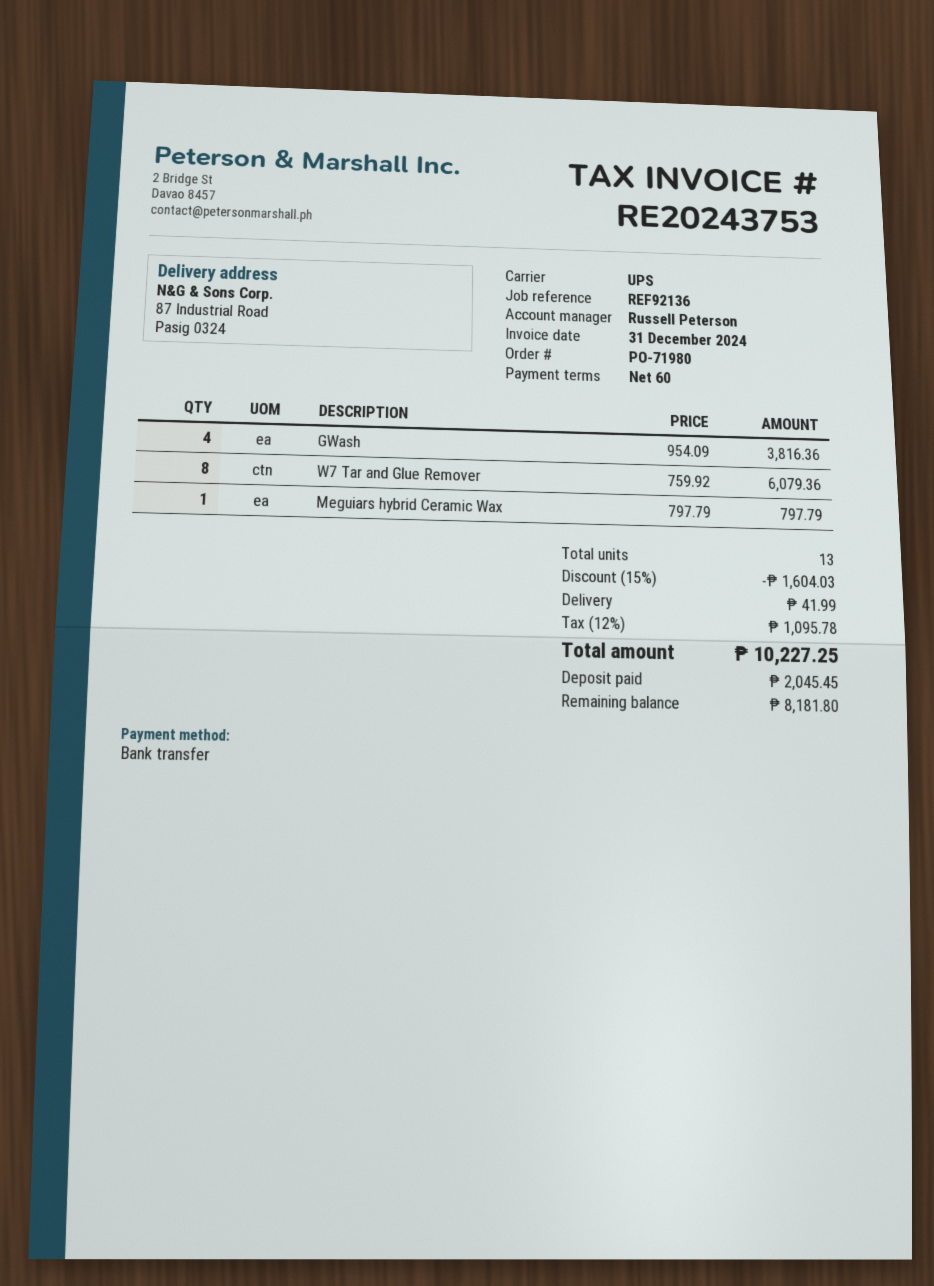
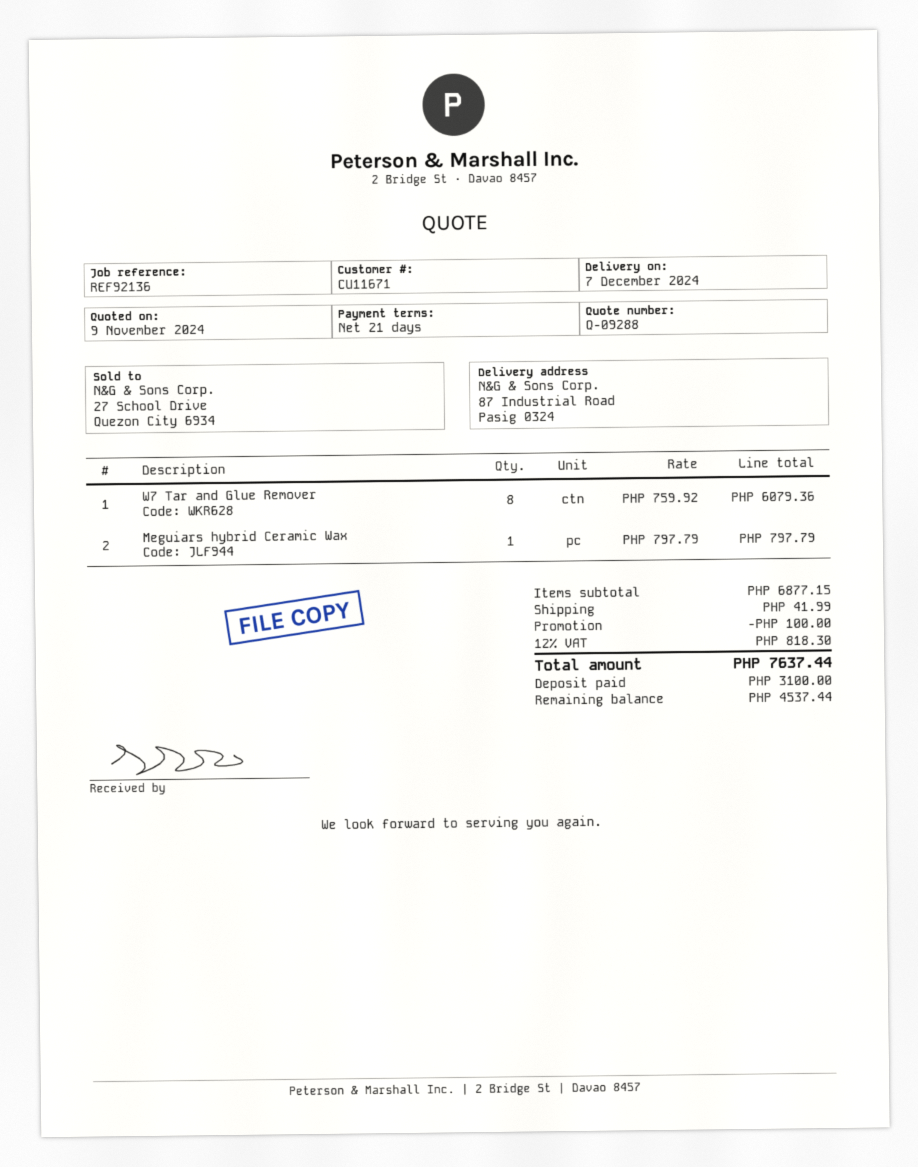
payment terms: 60 days -> 21 days
GWash: 4 x 954.09 = 3816.36 -> none
discount: 1604.03 -> 100.00
tax: 12% = 1095.78 -> 12% = 818.30
total: 10227.25 -> 7637.44
deposit: 2045.45 -> 3100.00
balance: 8181.80 -> 4537.44

